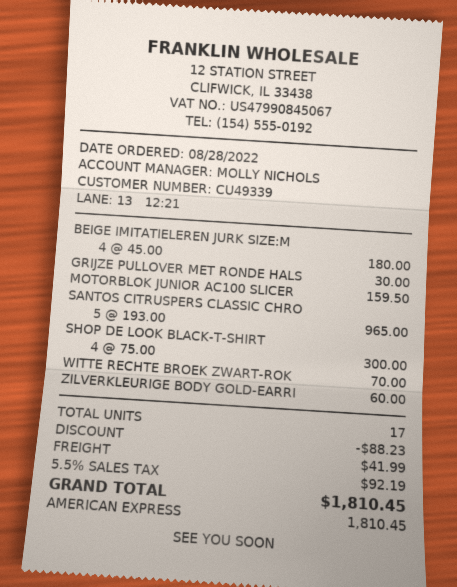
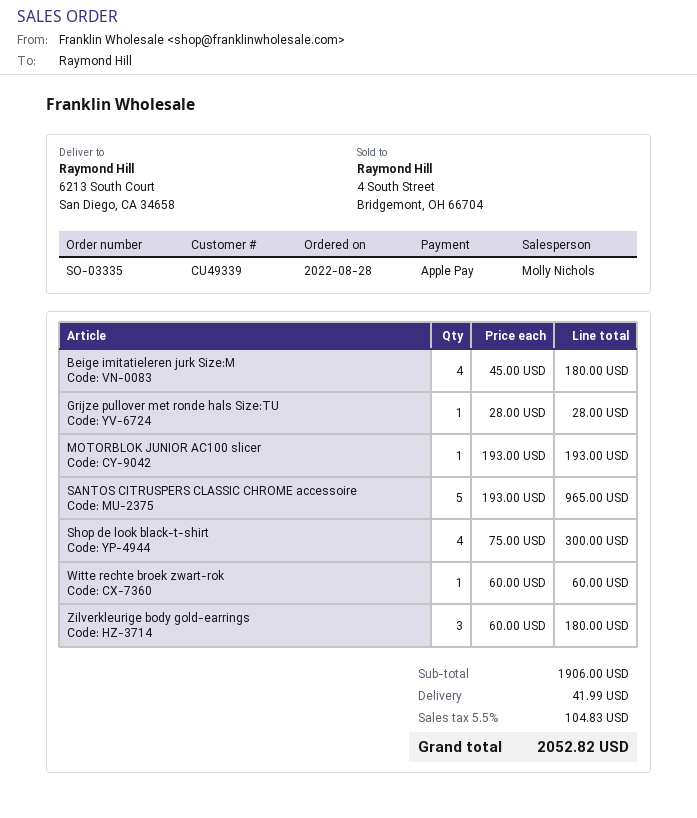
payment method: American Express -> Apple Pay
GRIJZE PULLOVER MET RONDE HALS: 1 x 30.00 = 30.00 -> 1 x 28.00 = 28.00
MOTORBLOK JUNIOR AC100 SLICER: 1 x 159.50 = 159.50 -> 1 x 193.00 = 193.00
WITTE RECHTE BROEK ZWART-ROK: 1 x 70.00 = 70.00 -> 1 x 60.00 = 60.00
ZILVERKLEURIGE BODY GOLD-EARRI: 1 x 60.00 = 60.00 -> 3 x 60.00 = 180.00
discount: 88.23 -> none
tax: 5.5% = 92.19 -> 5.5% = 104.83
total: 1810.45 -> 2052.82

